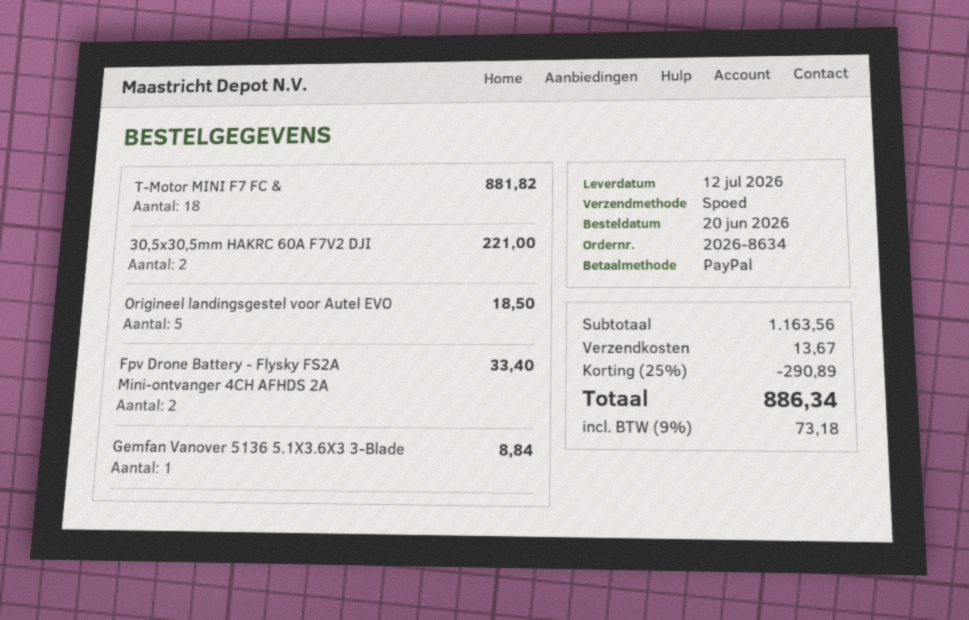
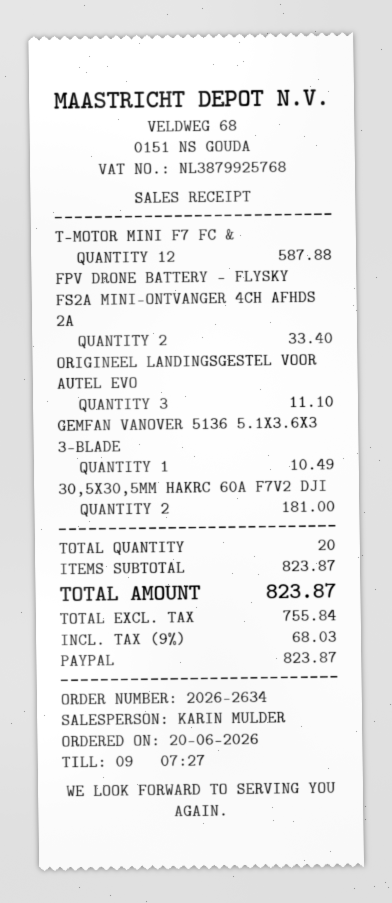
order number: 2026-8634 -> 2026-2634
T-Motor MINI F7 FC &: 18 for 881.82 -> 12 for 587.88
30,5x30,5mm HAKRC 60A F7V2 DJI: 2 for 221.00 -> 2 for 181.00
Origineel landingsgestel voor Autel EVO: 5 for 18.50 -> 3 for 11.10
Gemfan Vanover 5136 5.1X3.6X3 3-Blade: 1 for 8.84 -> 1 for 10.49
subtotal: 1163.56 -> 823.87
discount: 25% = 290.89 -> none
shipping: 13.67 -> none
tax: 9% = 73.18 -> 9% = 68.03
total: 886.34 -> 823.87

